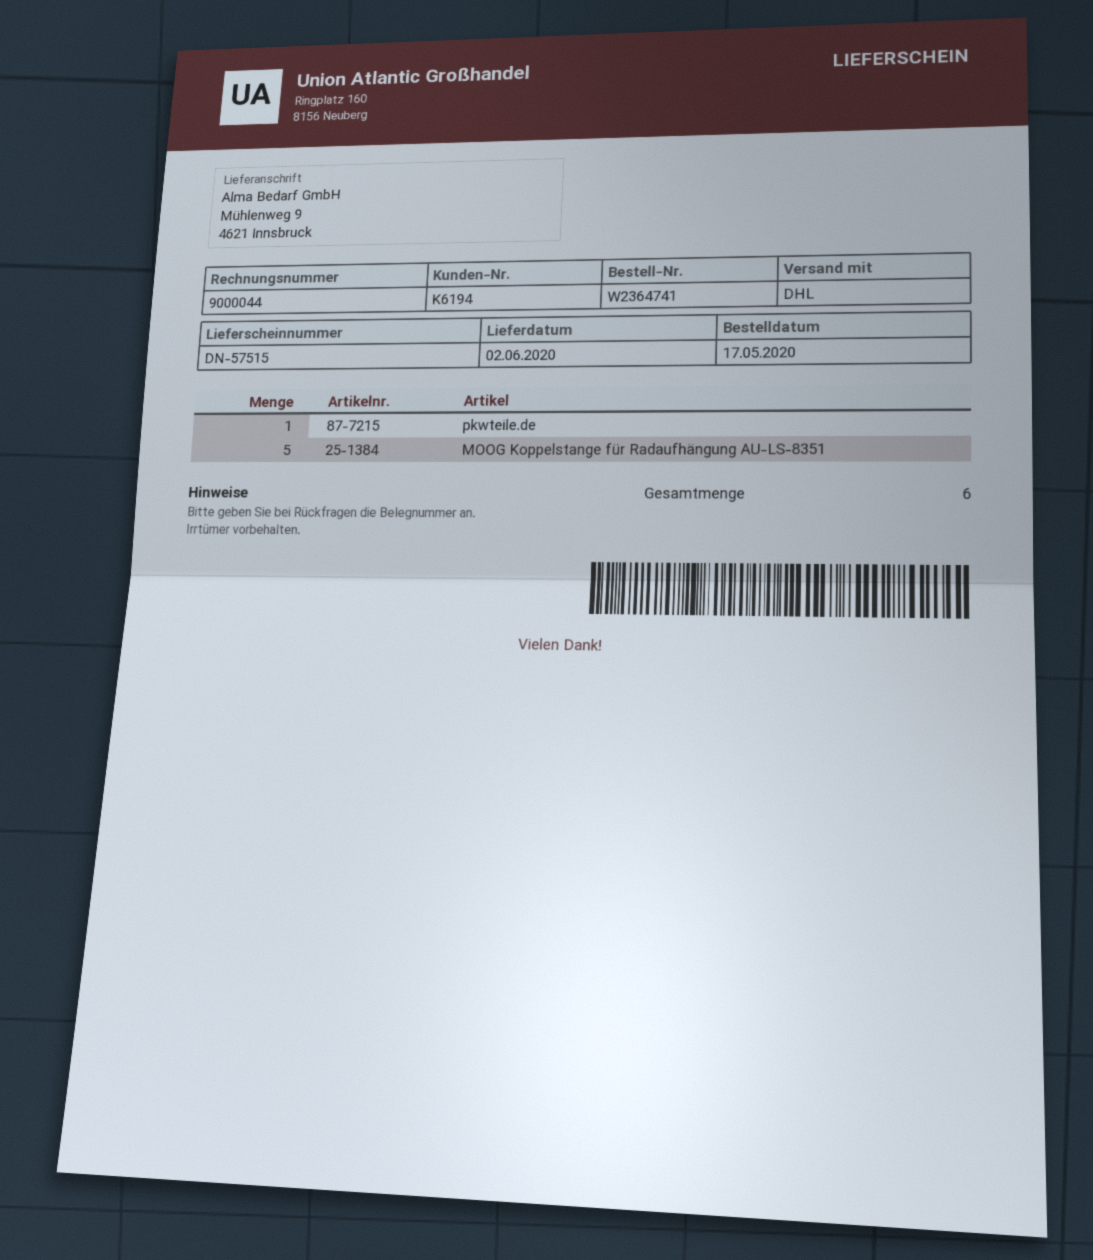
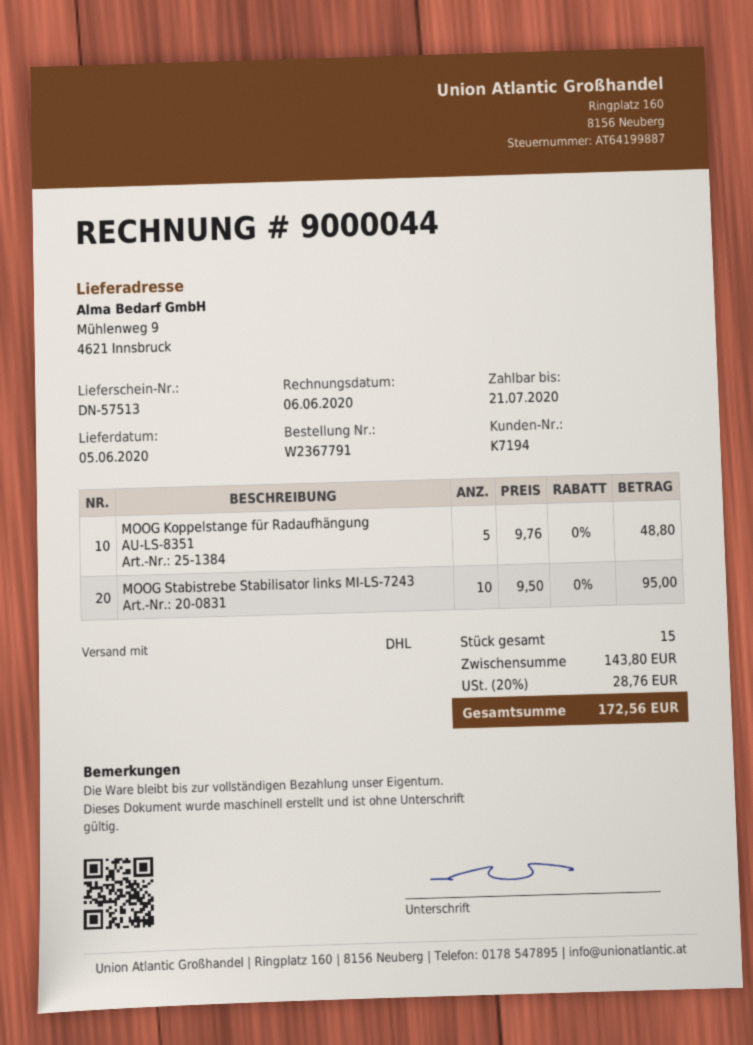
order number: W2364741 -> W2367791
delivery note number: DN-57515 -> DN-57513
delivery date: 2020-06-02 -> 2020-06-05
customer number: K6194 -> K7194
pkwteile.de: 1 -> none
MOOG Stabistrebe Stabilisator links MI-LS-7243: none -> 10
total quantity: 6 -> 15

